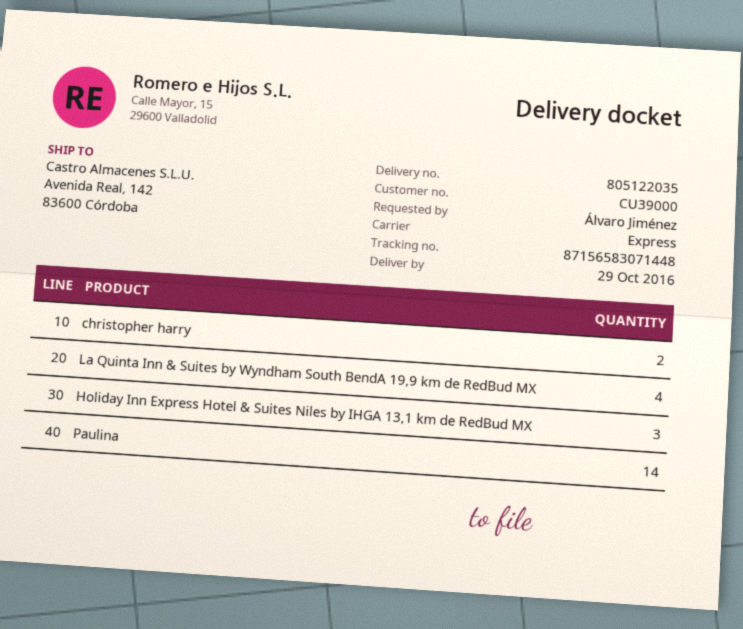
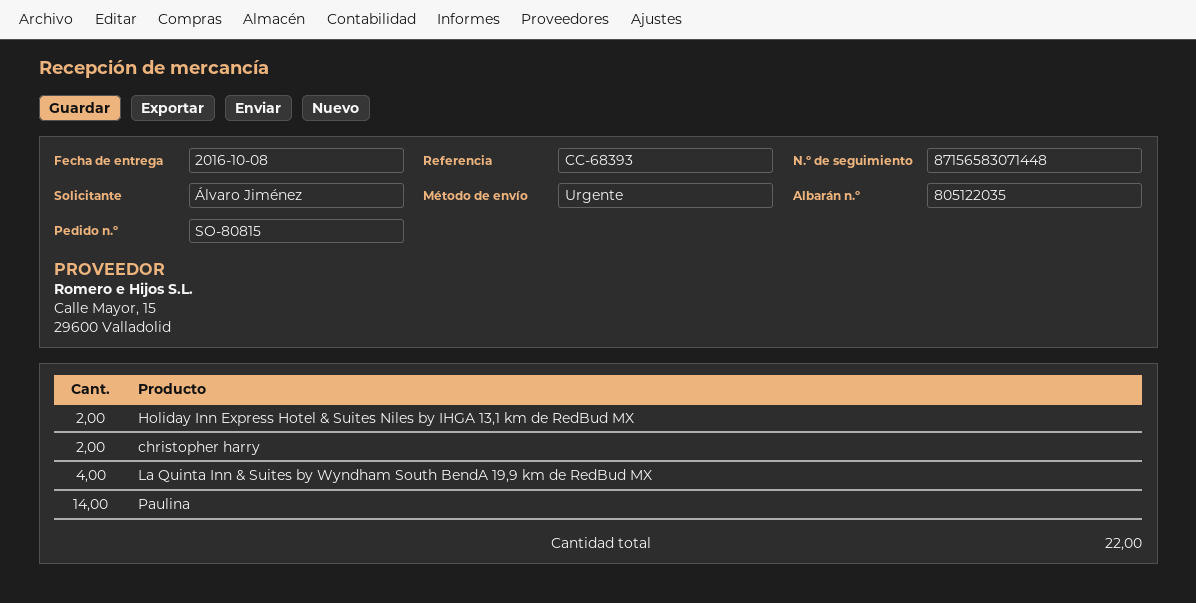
delivery date: 2016-10-29 -> 2016-10-08
Holiday Inn Express Hotel & Suites Niles by IHGA 13,1 km de RedBud MX: 3 -> 2

